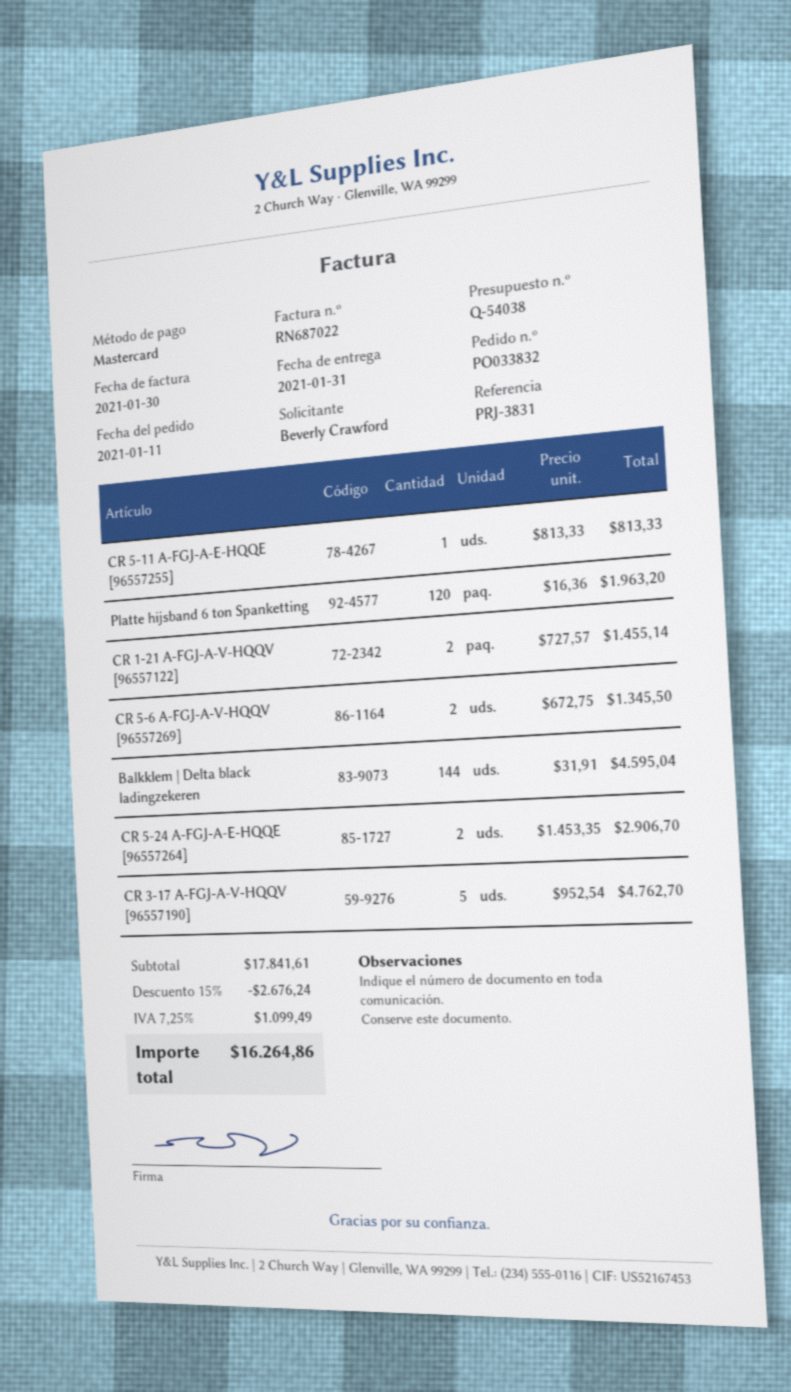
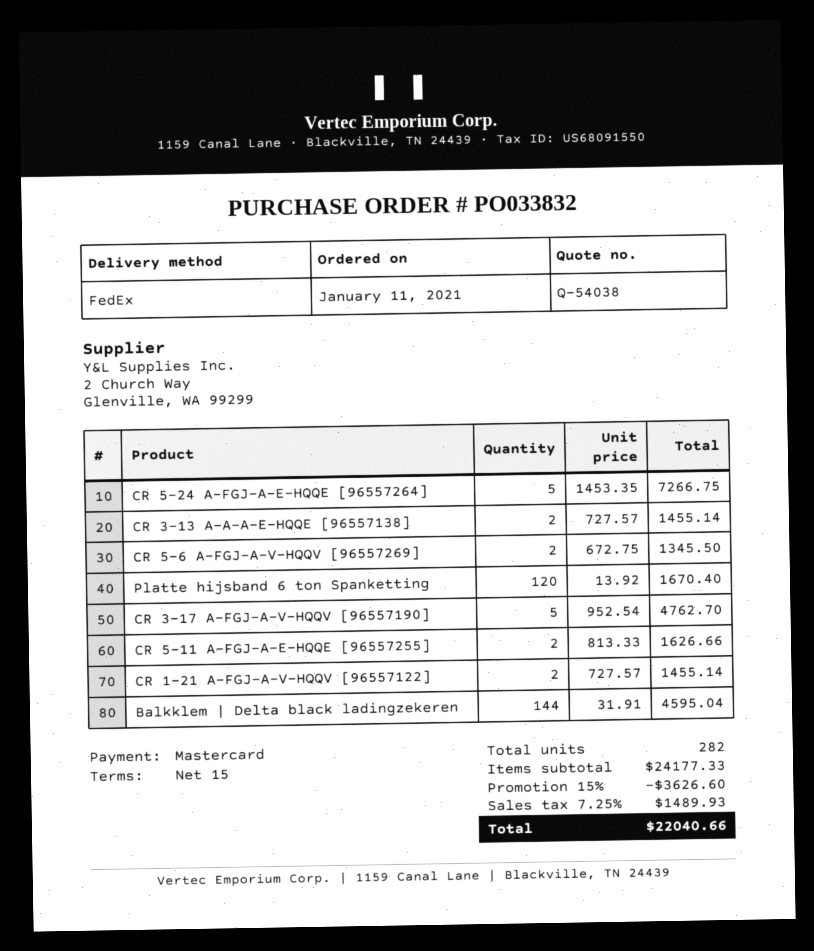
CR 5-11 A-FGJ-A-E-HQQE [96557255]: 1 x 813.33 = 813.33 -> 2 x 813.33 = 1626.66
Platte hijsband 6 ton Spanketting: 120 x 16.36 = 1963.20 -> 120 x 13.92 = 1670.40
CR 5-24 A-FGJ-A-E-HQQE [96557264]: 2 x 1453.35 = 2906.70 -> 5 x 1453.35 = 7266.75
CR 3-13 A-A-A-E-HQQE [96557138]: none -> 2 x 727.57 = 1455.14
subtotal: 17841.61 -> 24177.33
discount: 15% = 2676.24 -> 15% = 3626.60
tax: 7.25% = 1099.49 -> 7.25% = 1489.93
total: 16264.86 -> 22040.66

